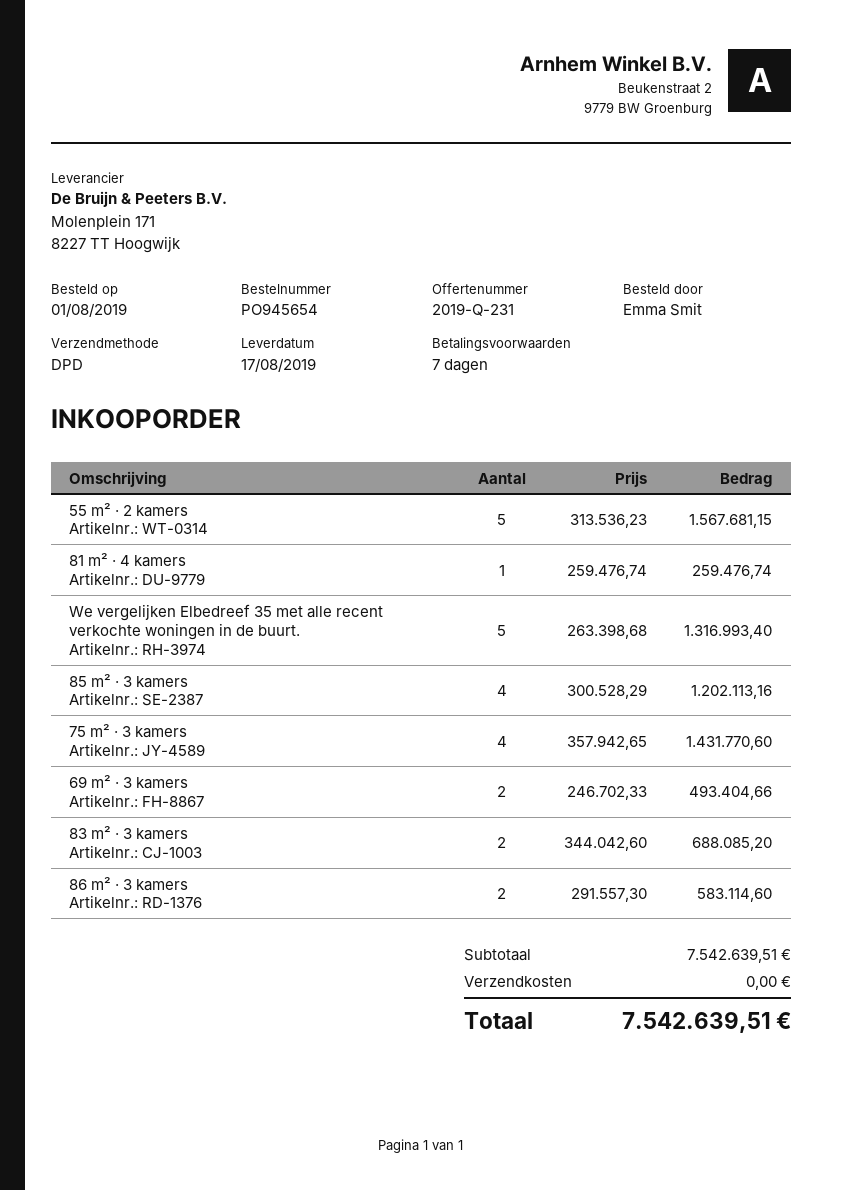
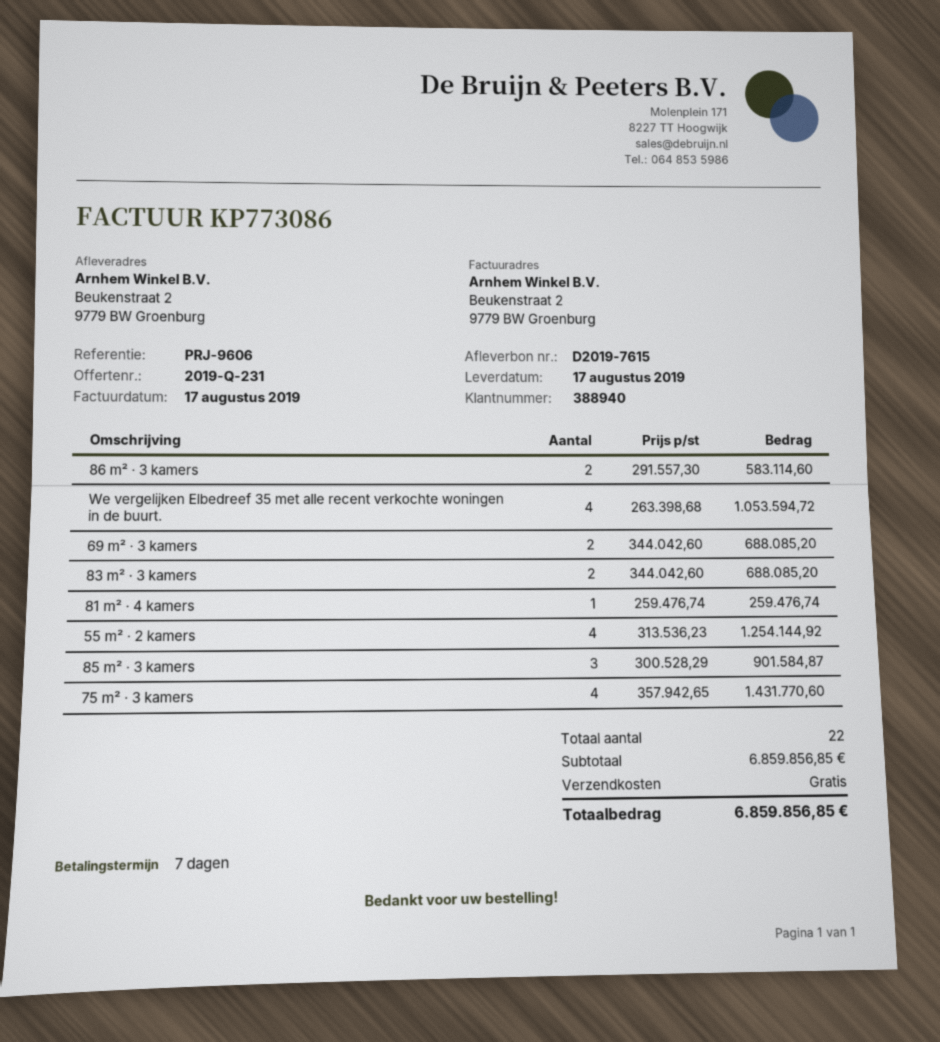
55 m² · 2 kamers: 5 x 313536.23 = 1567681.15 -> 4 x 313536.23 = 1254144.92
We vergelijken Elbedreef 35 met alle recent verkochte woningen in de buurt.: 5 x 263398.68 = 1316993.40 -> 4 x 263398.68 = 1053594.72
85 m² · 3 kamers: 4 x 300528.29 = 1202113.16 -> 3 x 300528.29 = 901584.87
69 m² · 3 kamers: 2 x 246702.33 = 493404.66 -> 2 x 344042.60 = 688085.20
subtotal: 7542639.51 -> 6859856.85
total: 7542639.51 -> 6859856.85

